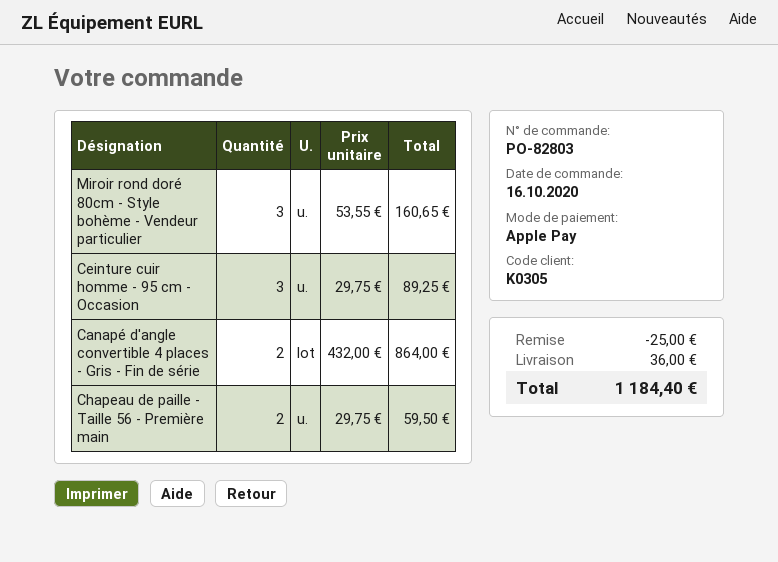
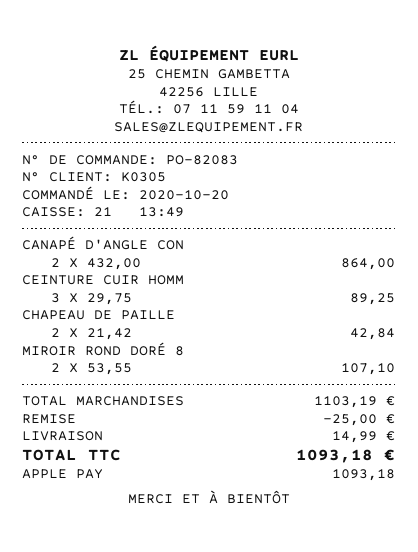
order number: PO-82803 -> PO-82083
order date: 2020-10-16 -> 2020-10-20
Miroir rond doré 80cm - Style bohème - Vendeur particulier: 3 x 53.55 = 160.65 -> 2 x 53.55 = 107.10
Chapeau de paille - Taille 56 - Première main: 2 x 29.75 = 59.50 -> 2 x 21.42 = 42.84
shipping: 36.00 -> 14.99
total: 1184.40 -> 1093.18

